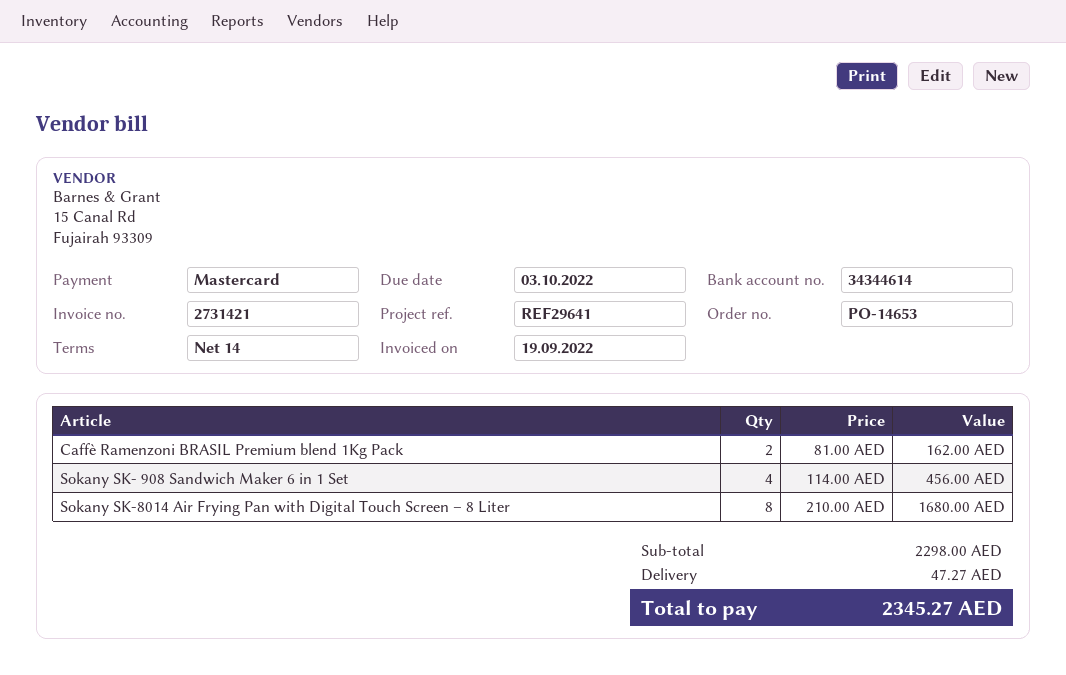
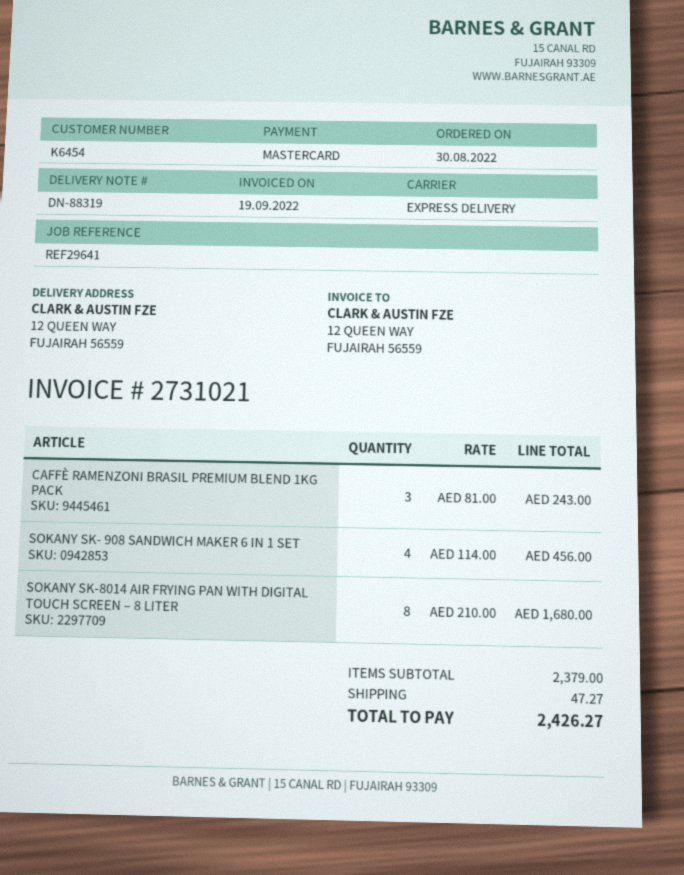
invoice number: 2731421 -> 2731021
Caffè Ramenzoni BRASIL Premium blend 1Kg Pack: 2 x 81.00 = 162.00 -> 3 x 81.00 = 243.00
subtotal: 2298.00 -> 2379.00
total: 2345.27 -> 2426.27

